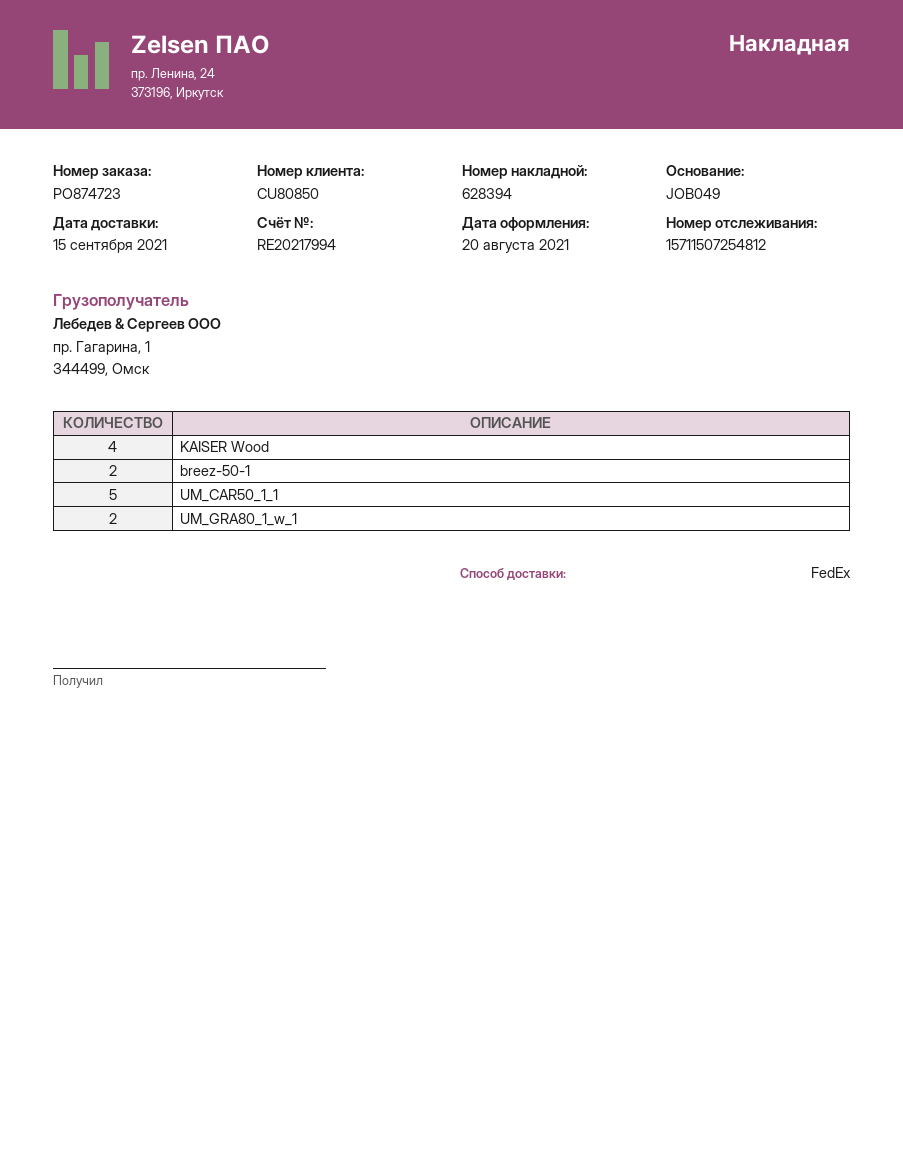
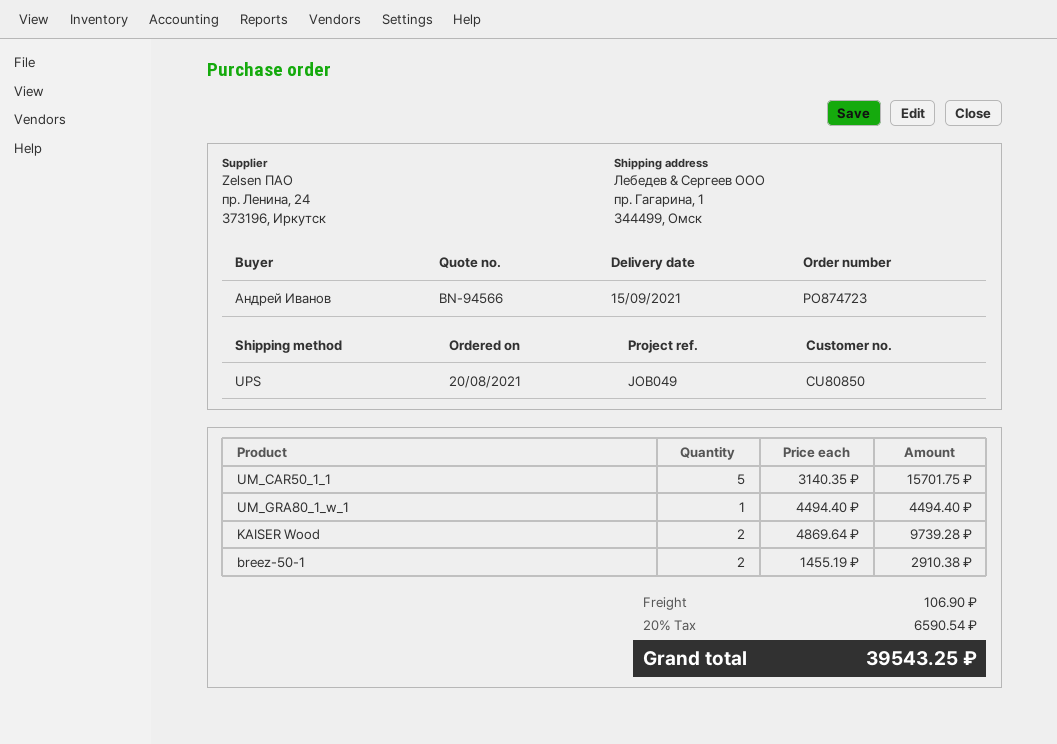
shipping method: FedEx -> UPS
KAISER Wood: 4 -> 2
UM_GRA80_1_w_1: 2 -> 1

